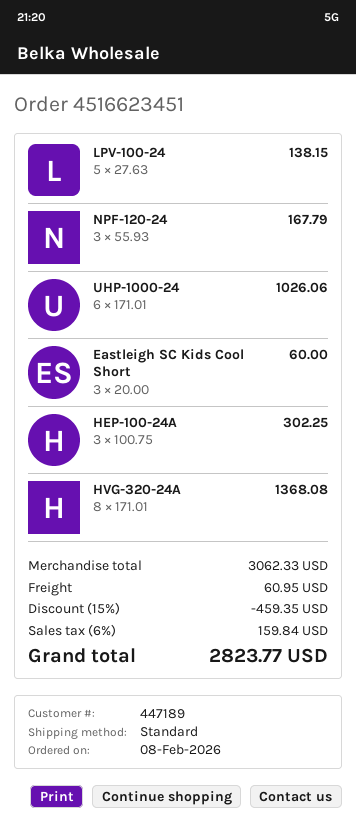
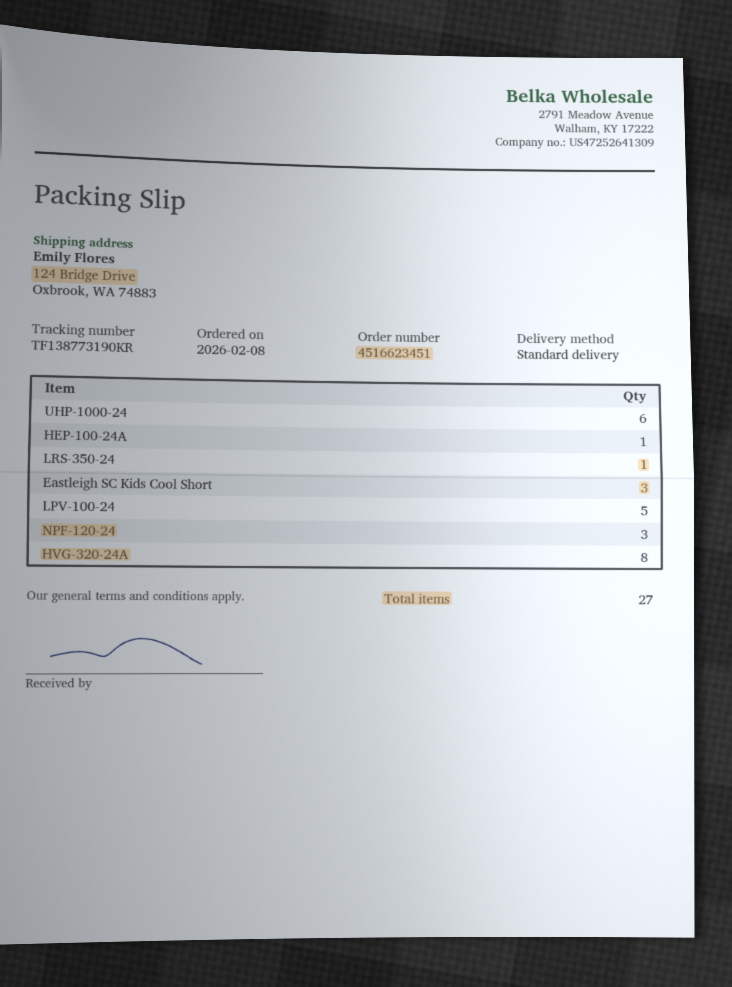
HEP-100-24A: 3 -> 1
LRS-350-24: none -> 1

